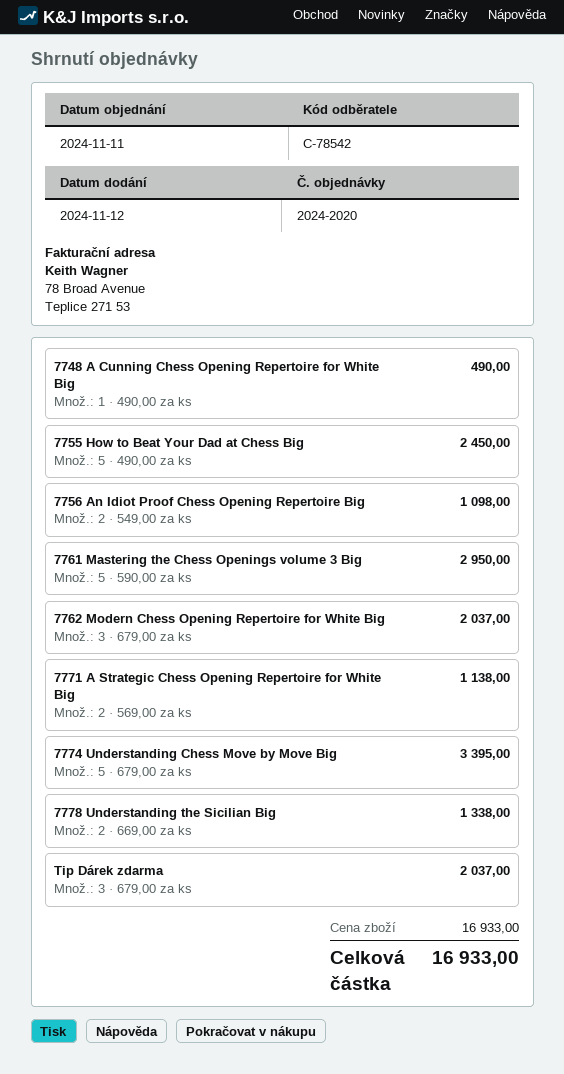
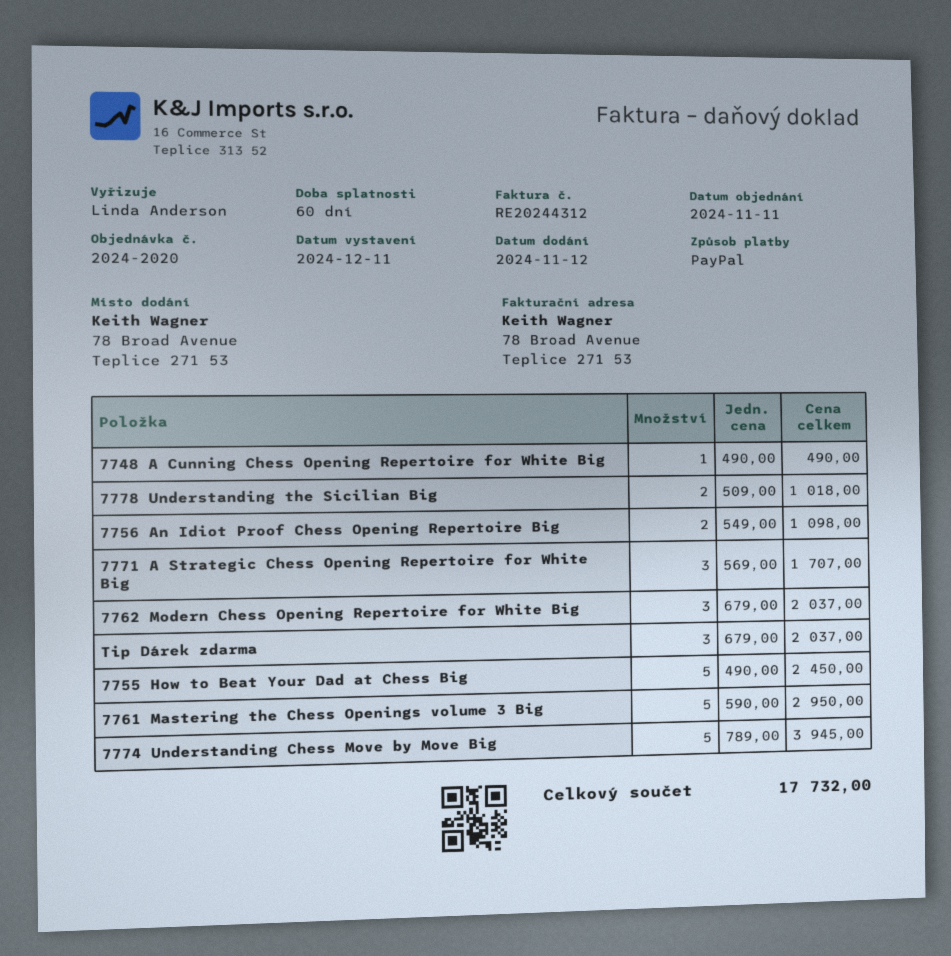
7771 A Strategic Chess Opening Repertoire for White Big: 2 x 569.00 = 1138.00 -> 3 x 569.00 = 1707.00
7774 Understanding Chess Move by Move Big: 5 x 679.00 = 3395.00 -> 5 x 789.00 = 3945.00
7778 Understanding the Sicilian Big: 2 x 669.00 = 1338.00 -> 2 x 509.00 = 1018.00
total: 16933.00 -> 17732.00

